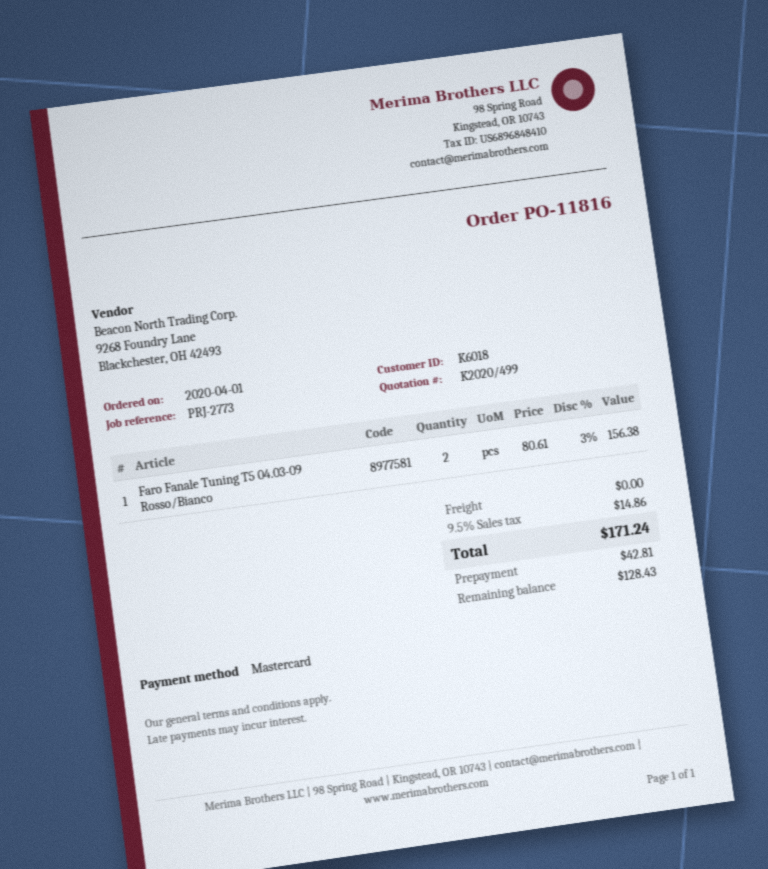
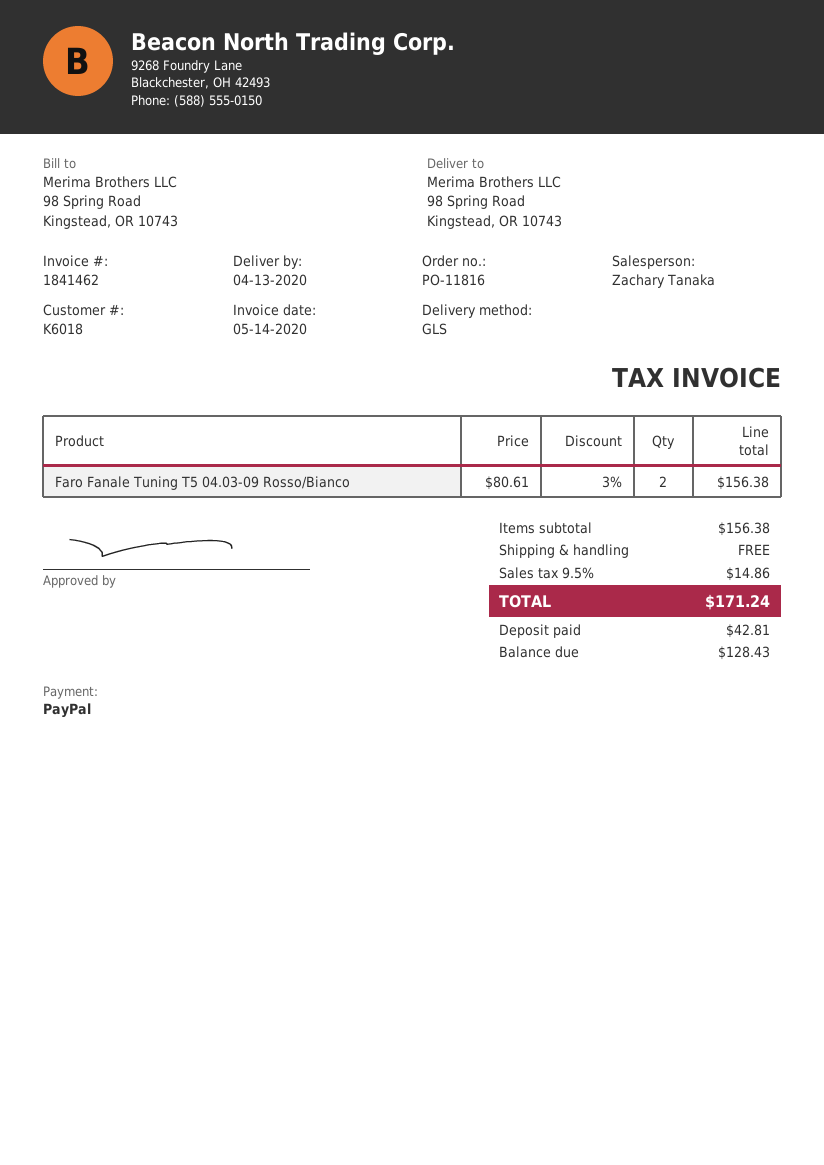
payment method: Mastercard -> PayPal

